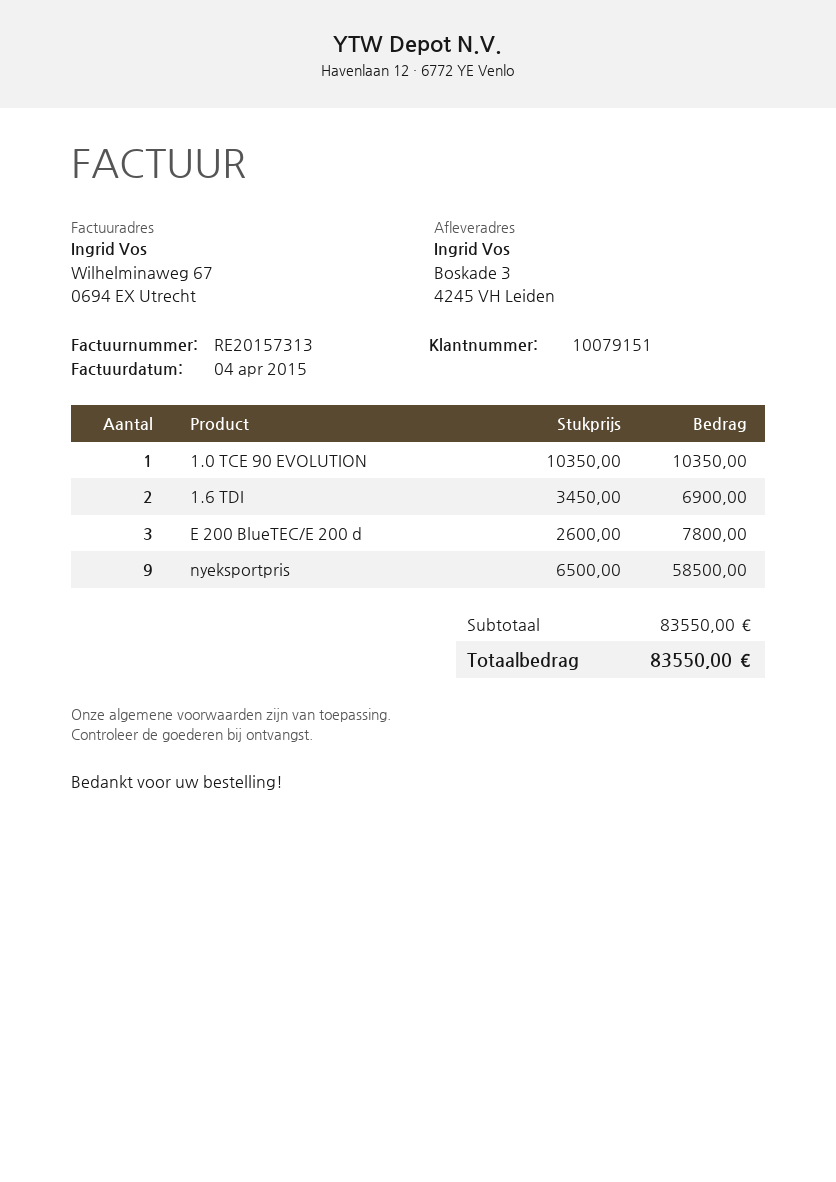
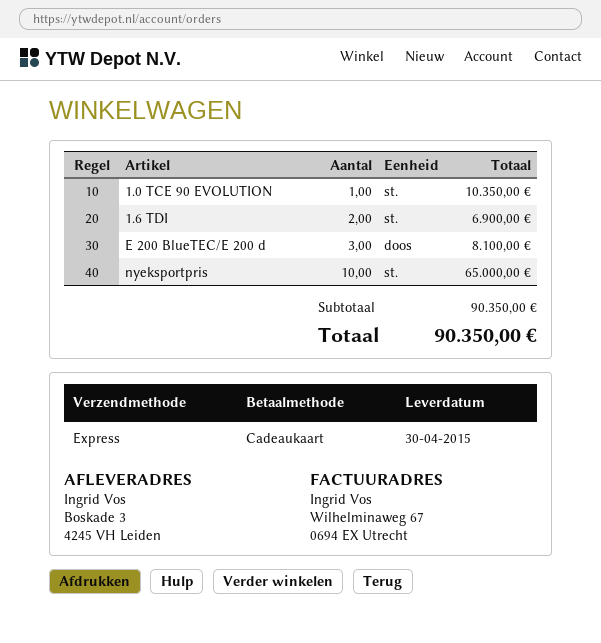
E 200 BlueTEC/E 200 d: 3 for 7800.00 -> 3 for 8100.00
nyeksportpris: 9 for 58500.00 -> 10 for 65000.00
subtotal: 83550.00 -> 90350.00
total: 83550.00 -> 90350.00

